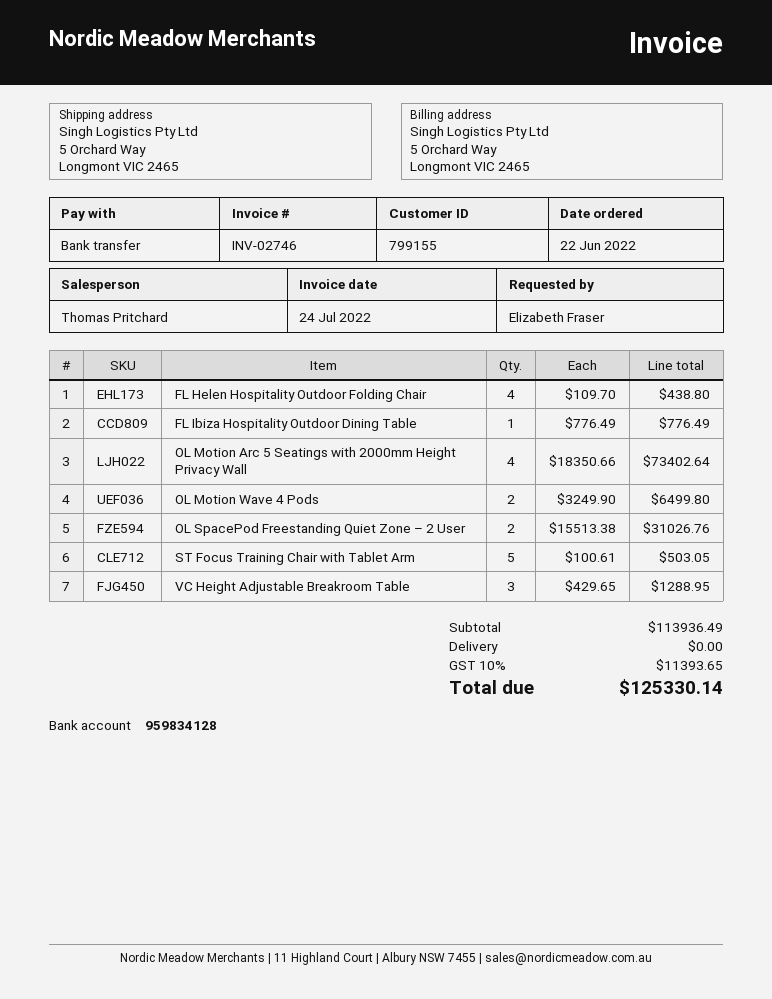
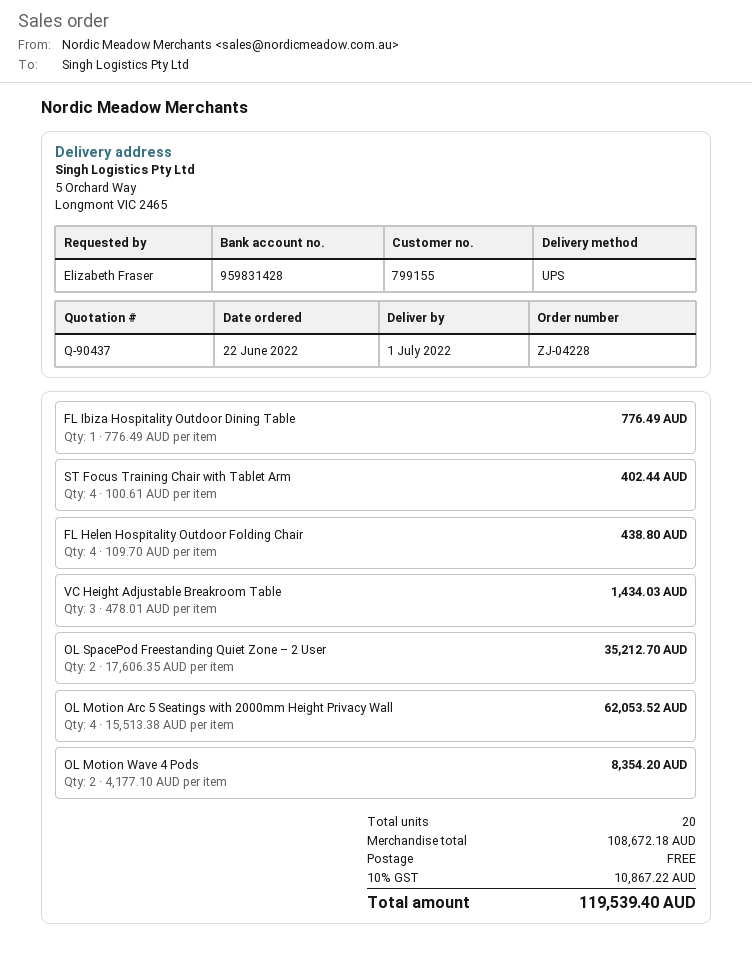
bank account: 959834128 -> 959831428
OL Motion Arc 5 Seatings with 2000mm Height Privacy Wall: 4 x 18350.66 = 73402.64 -> 4 x 15513.38 = 62053.52
OL Motion Wave 4 Pods: 2 x 3249.90 = 6499.80 -> 2 x 4177.10 = 8354.20
OL SpacePod Freestanding Quiet Zone – 2 User: 2 x 15513.38 = 31026.76 -> 2 x 17606.35 = 35212.70
ST Focus Training Chair with Tablet Arm: 5 x 100.61 = 503.05 -> 4 x 100.61 = 402.44
VC Height Adjustable Breakroom Table: 3 x 429.65 = 1288.95 -> 3 x 478.01 = 1434.03
subtotal: 113936.49 -> 108672.18
tax: 10% = 11393.65 -> 10% = 10867.22
total: 125330.14 -> 119539.40

